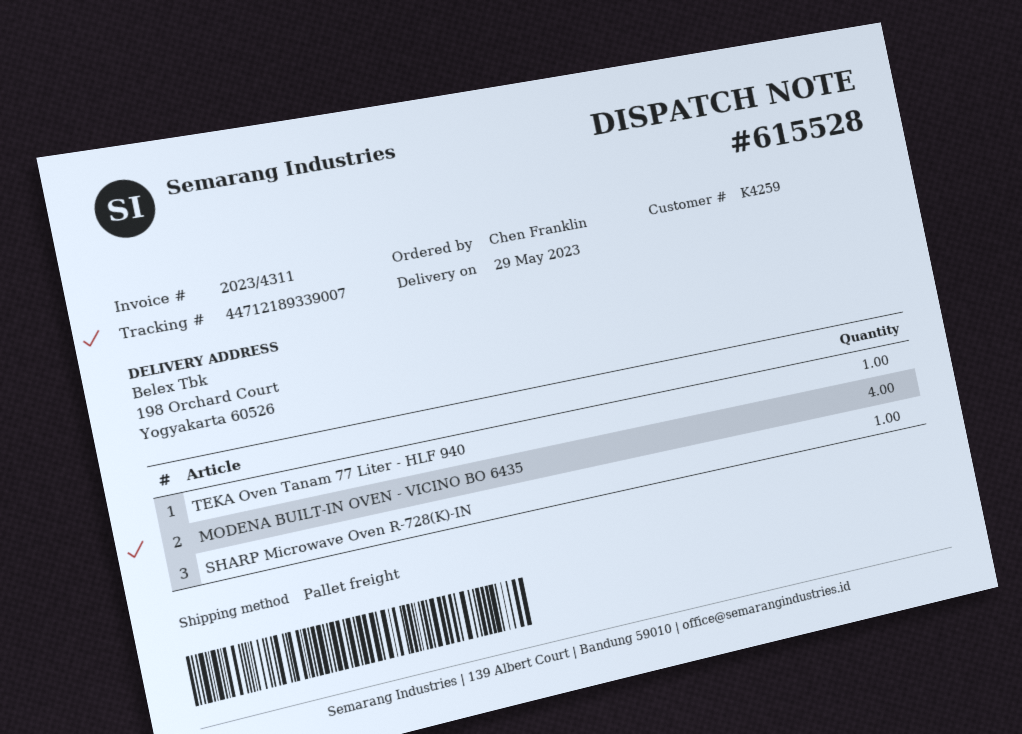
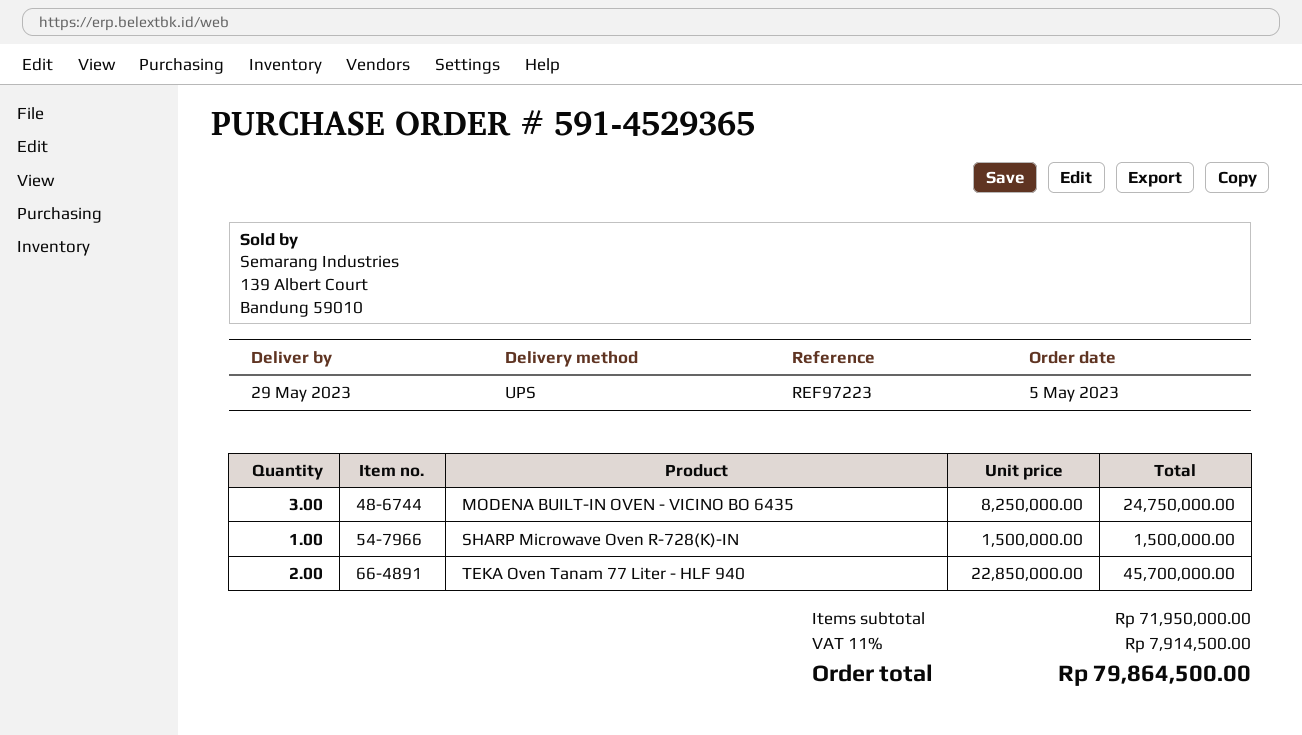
shipping method: pallet freight -> UPS
TEKA Oven Tanam 77 Liter - HLF 940: 1 -> 2
MODENA BUILT-IN OVEN - VICINO BO 6435: 4 -> 3

